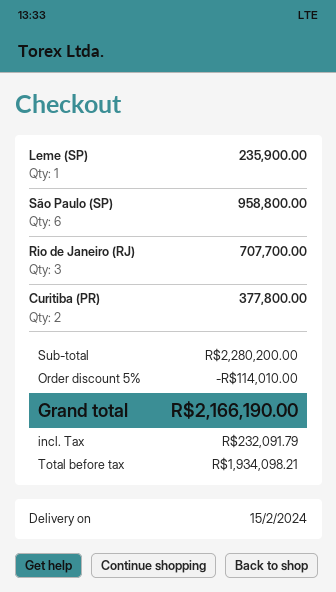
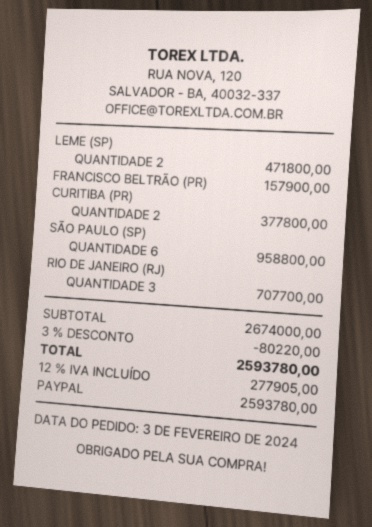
Leme (SP): 1 for 235900.00 -> 2 for 471800.00
FRANCISCO BELTRÃO (PR): none -> 1 for 157900.00
subtotal: 2280200.00 -> 2674000.00
discount: 5% = 114010.00 -> 3% = 80220.00
tax: 232091.79 -> 277905.00
total: 2166190.00 -> 2593780.00

